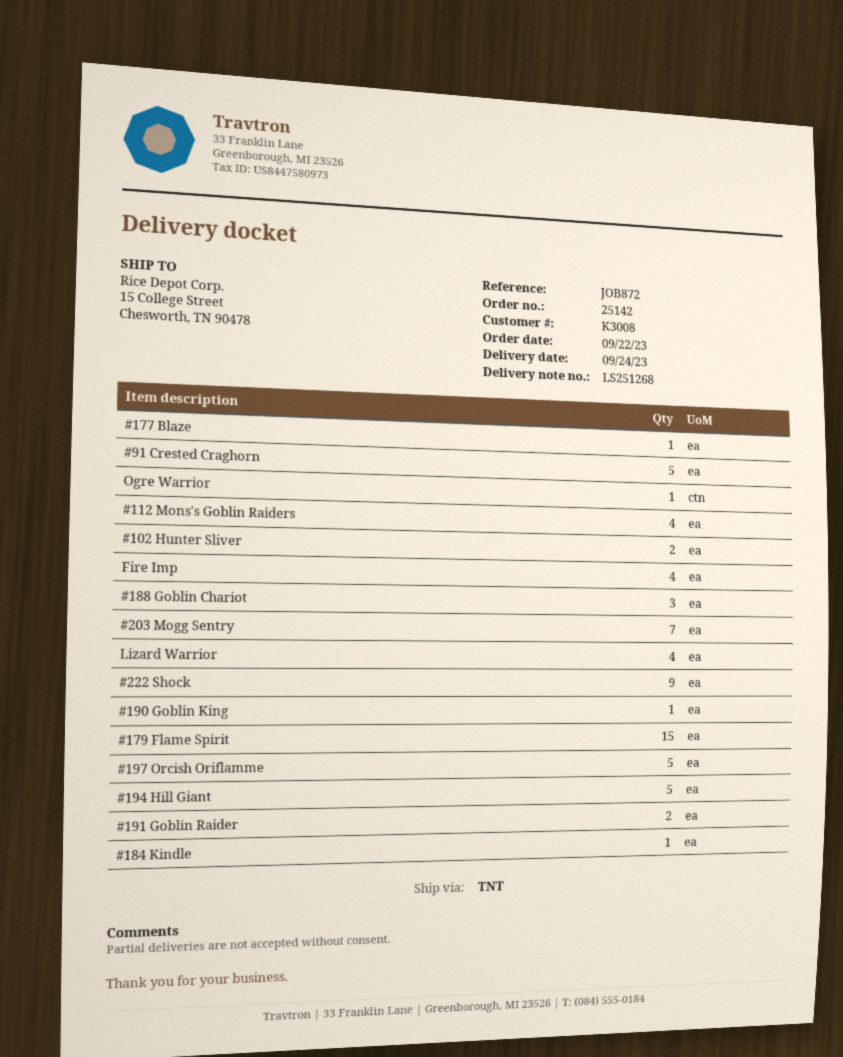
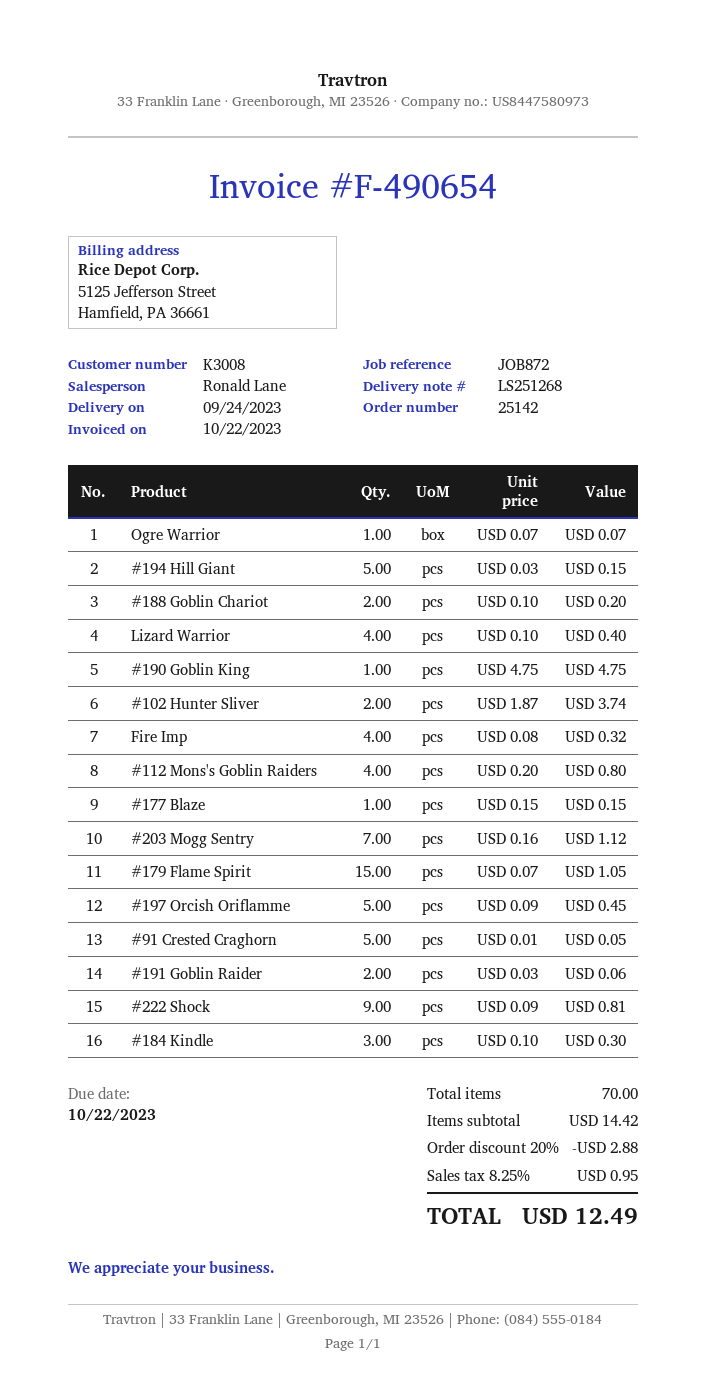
#188 Goblin Chariot: 3 -> 2
#184 Kindle: 1 -> 3

